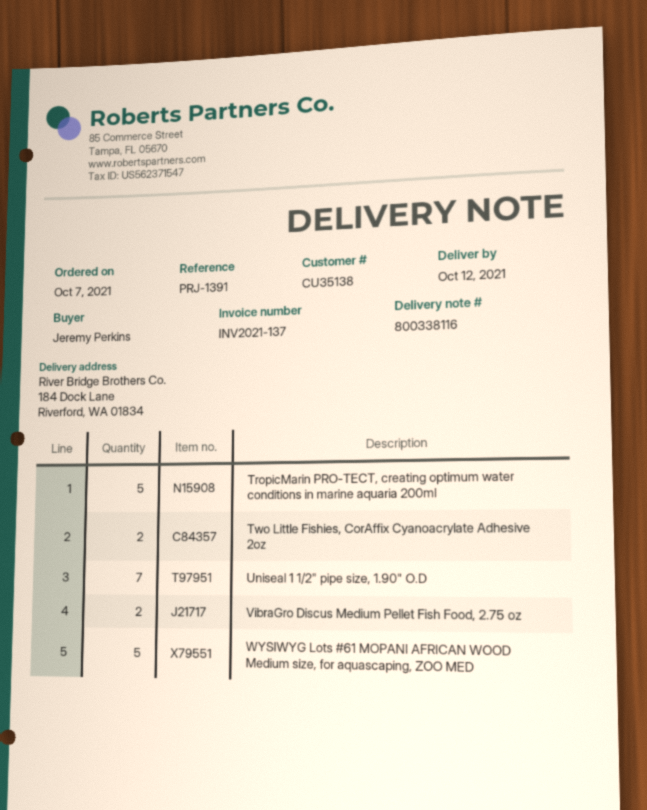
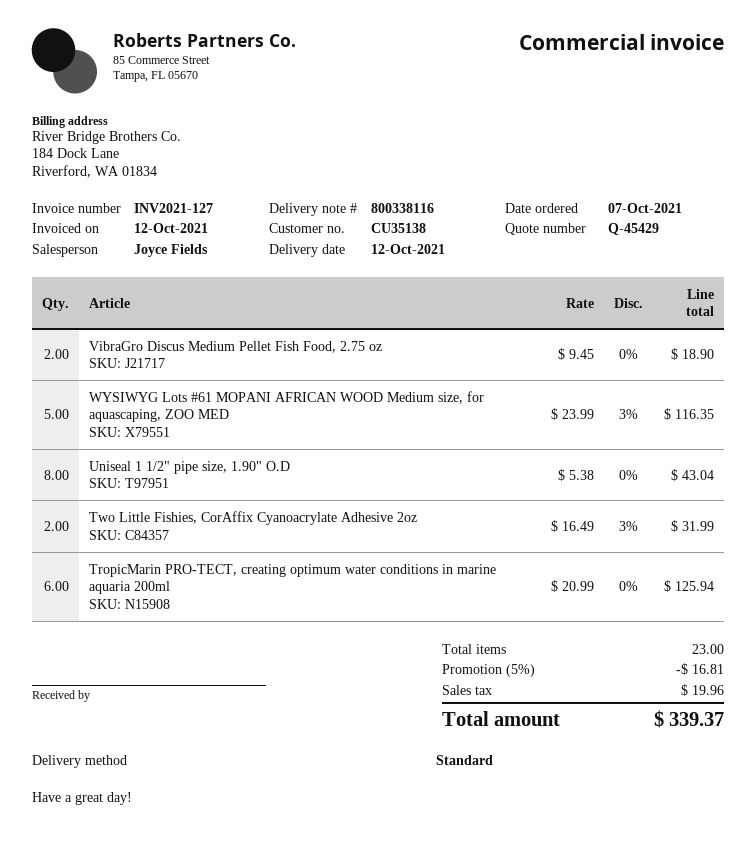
invoice number: INV2021-137 -> INV2021-127
TropicMarin PRO-TECT, creating optimum water conditions in marine aquaria 200ml: 5 -> 6
Uniseal 1 1/2" pipe size, 1.90" O.D: 7 -> 8

